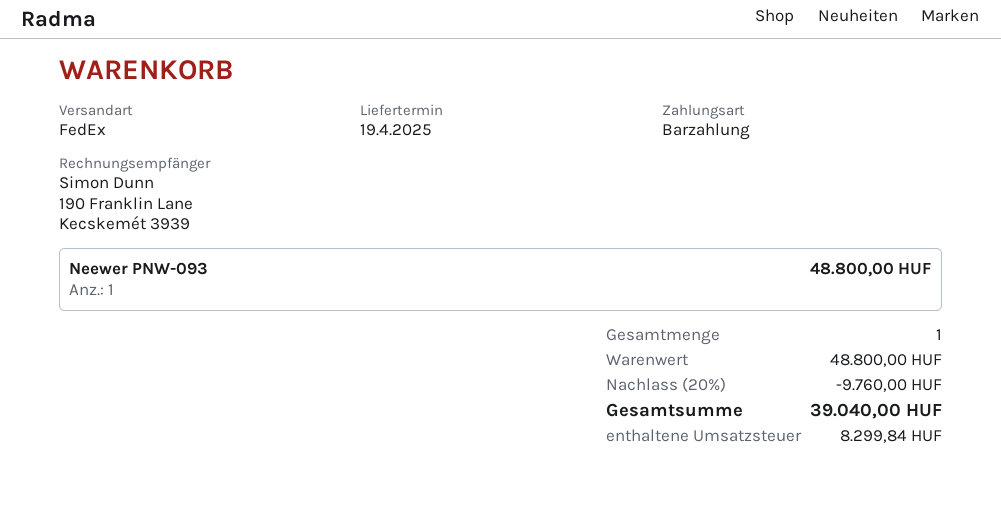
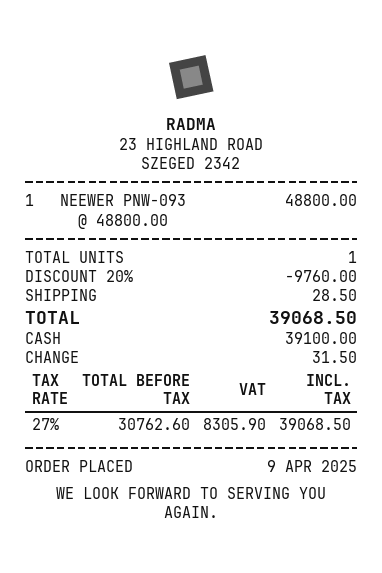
shipping: none -> 28.50
tax: 8299.84 -> 8305.90
total: 39040.00 -> 39068.50

